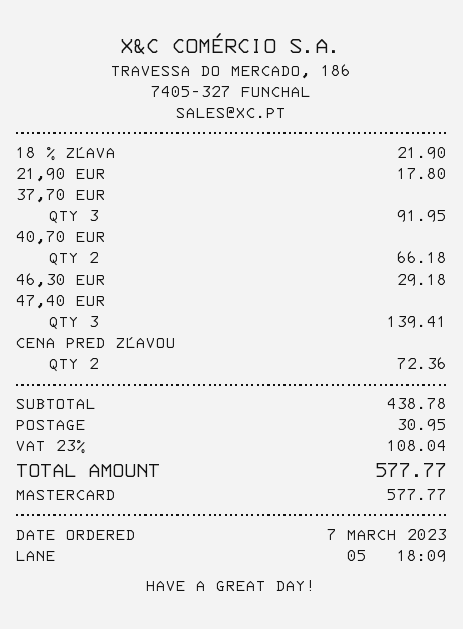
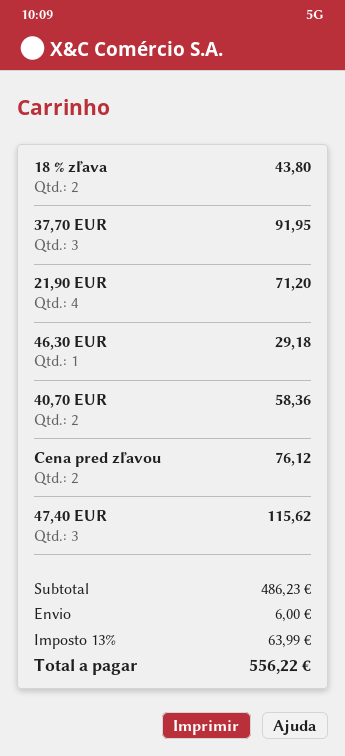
18 % ZĽAVA: 1 for 21.90 -> 2 for 43.80
21,90 EUR: 1 for 17.80 -> 4 for 71.20
40,70 EUR: 2 for 66.18 -> 2 for 58.36
47,40 EUR: 3 for 139.41 -> 3 for 115.62
CENA PRED ZĽAVOU: 2 for 72.36 -> 2 for 76.12
subtotal: 438.78 -> 486.23
shipping: 30.95 -> 6.00
tax: 23% = 108.04 -> 13% = 63.99
total: 577.77 -> 556.22

